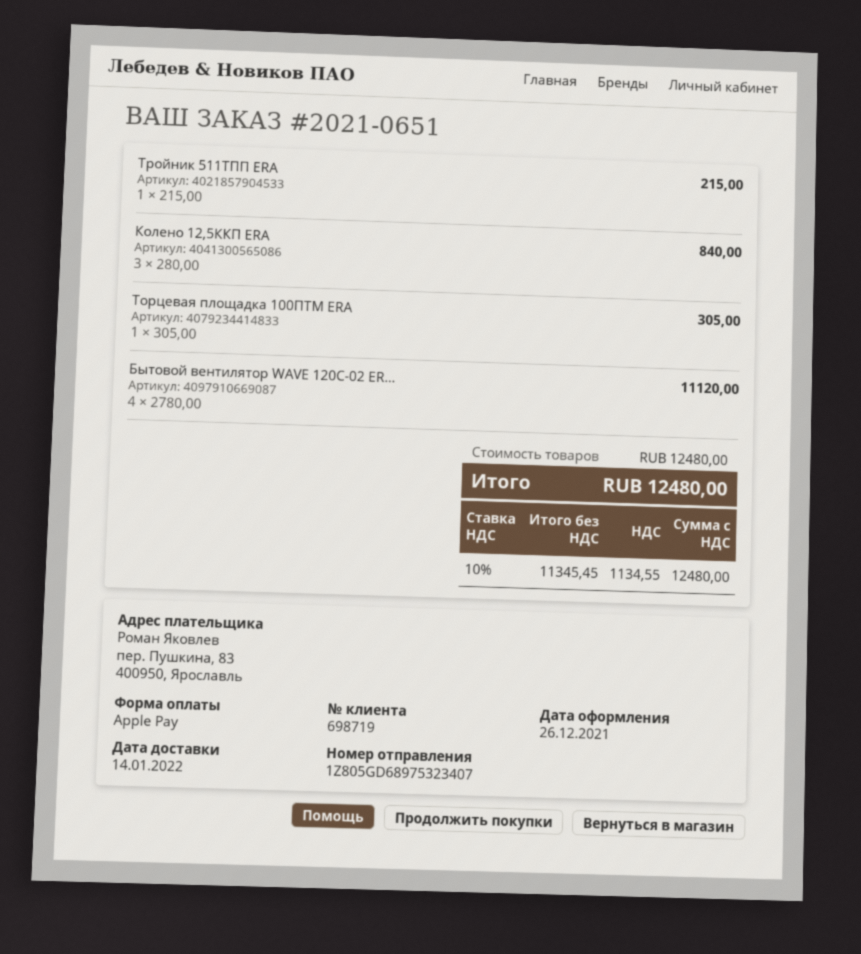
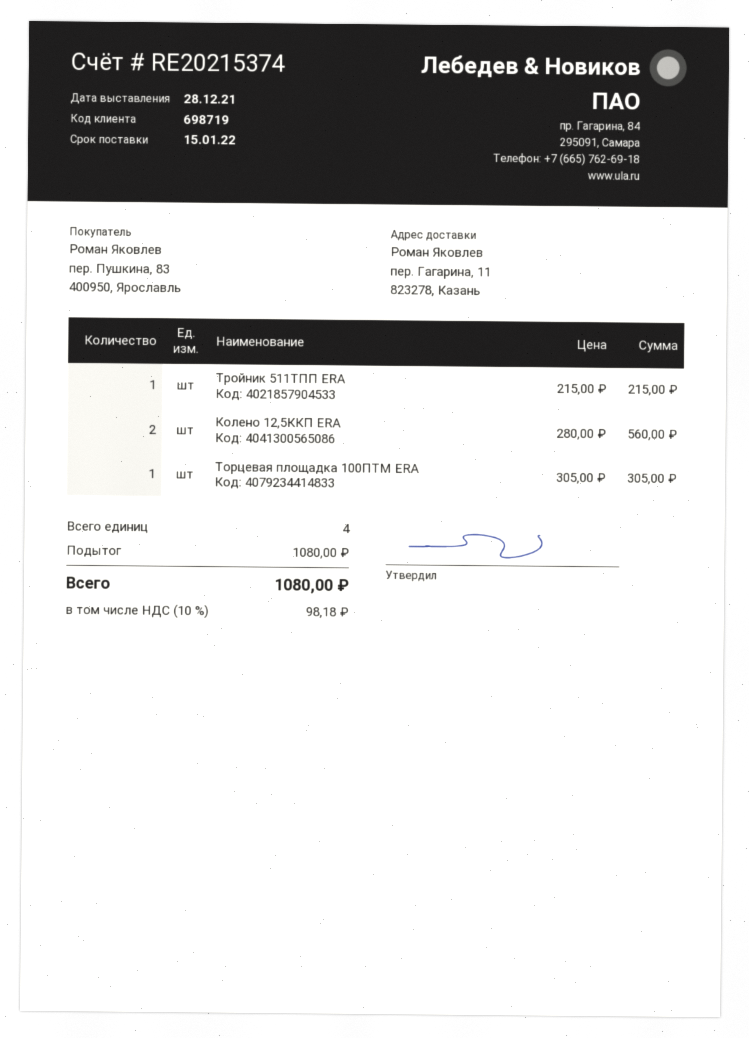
delivery date: 2022-01-14 -> 2022-01-15
Колено 12,5ККП ERA: 3 x 280.00 = 840.00 -> 2 x 280.00 = 560.00
Бытовой вентилятор WAVE 120C-02 ER...: 4 x 2780.00 = 11120.00 -> none
subtotal: 12480.00 -> 1080.00
tax: 10% = 1134.55 -> 10% = 98.18
total: 12480.00 -> 1080.00

